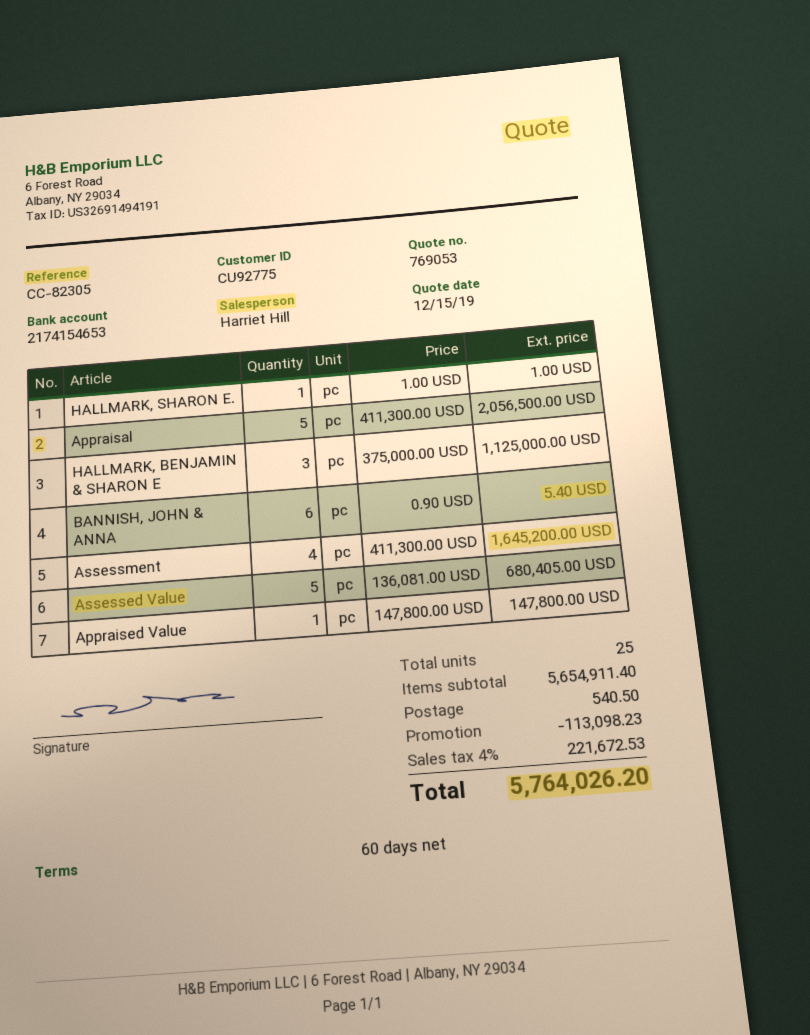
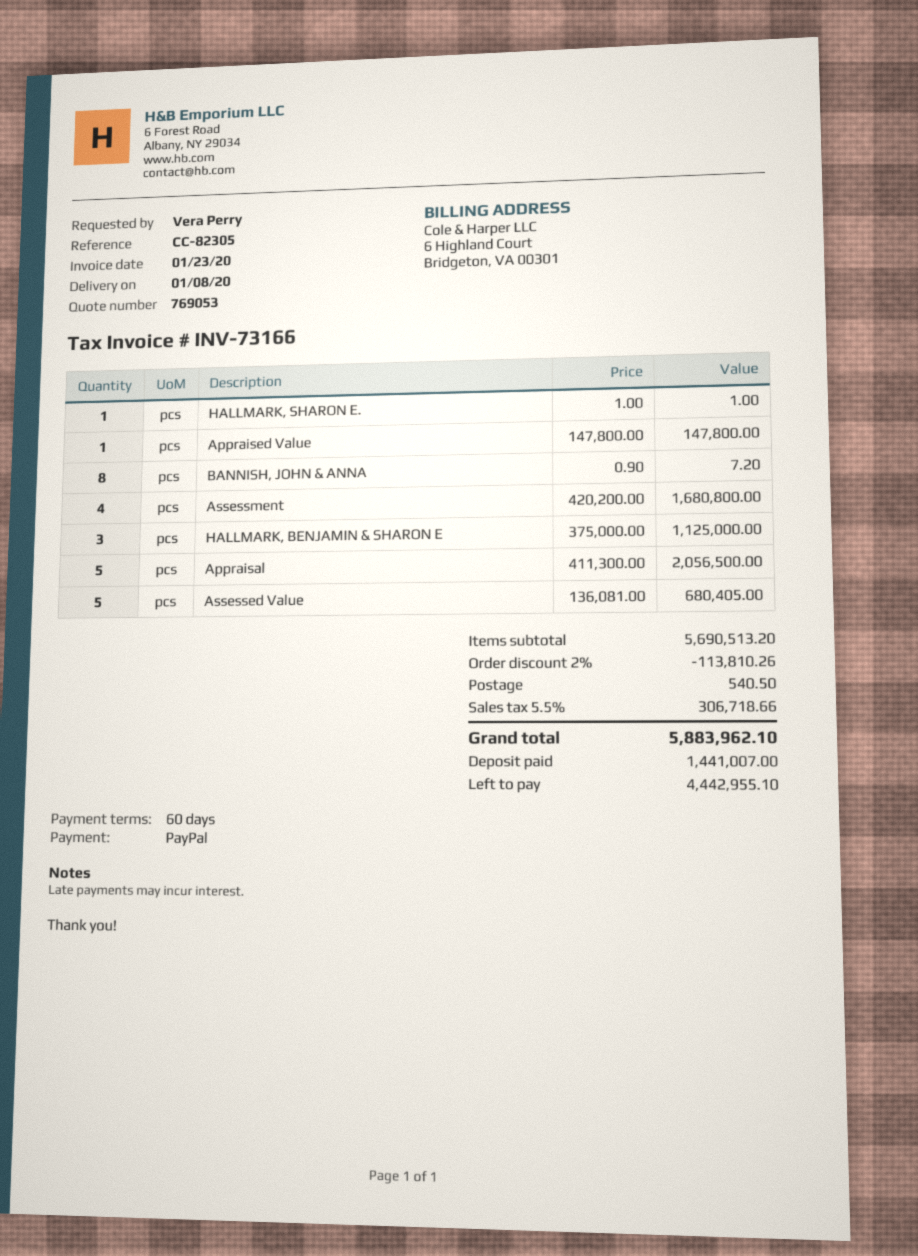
BANNISH, JOHN & ANNA: 6 x 0.90 = 5.40 -> 8 x 0.90 = 7.20
Assessment: 4 x 411300.00 = 1645200.00 -> 4 x 420200.00 = 1680800.00
subtotal: 5654911.40 -> 5690513.20
discount: 113098.23 -> 113810.26
tax: 4% = 221672.53 -> 5.5% = 306718.66
total: 5764026.20 -> 5883962.10

